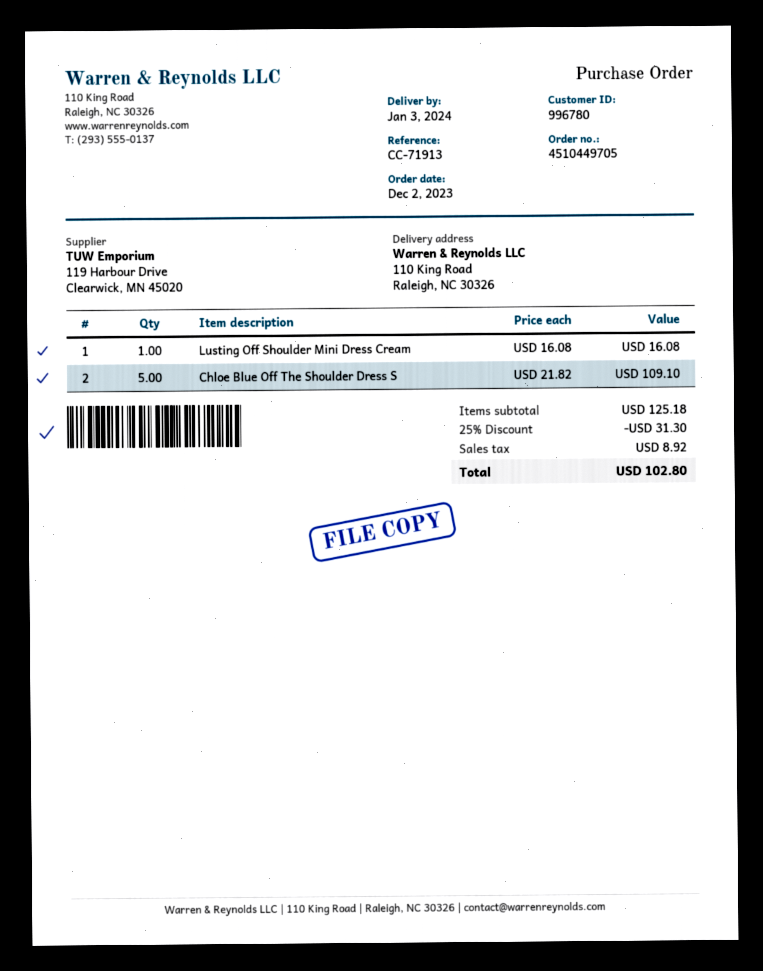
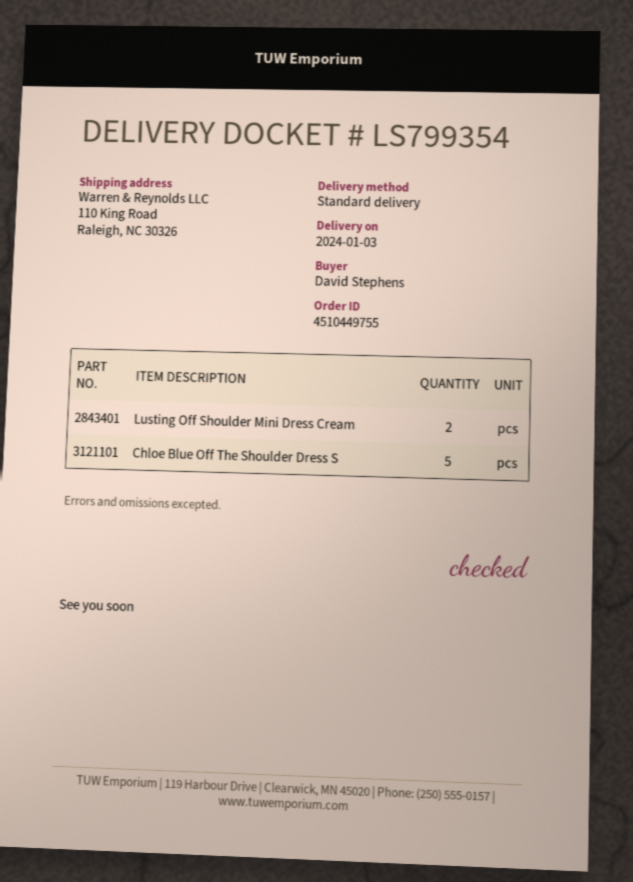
order number: 4510449705 -> 4510449755
Lusting Off Shoulder Mini Dress Cream: 1 -> 2

